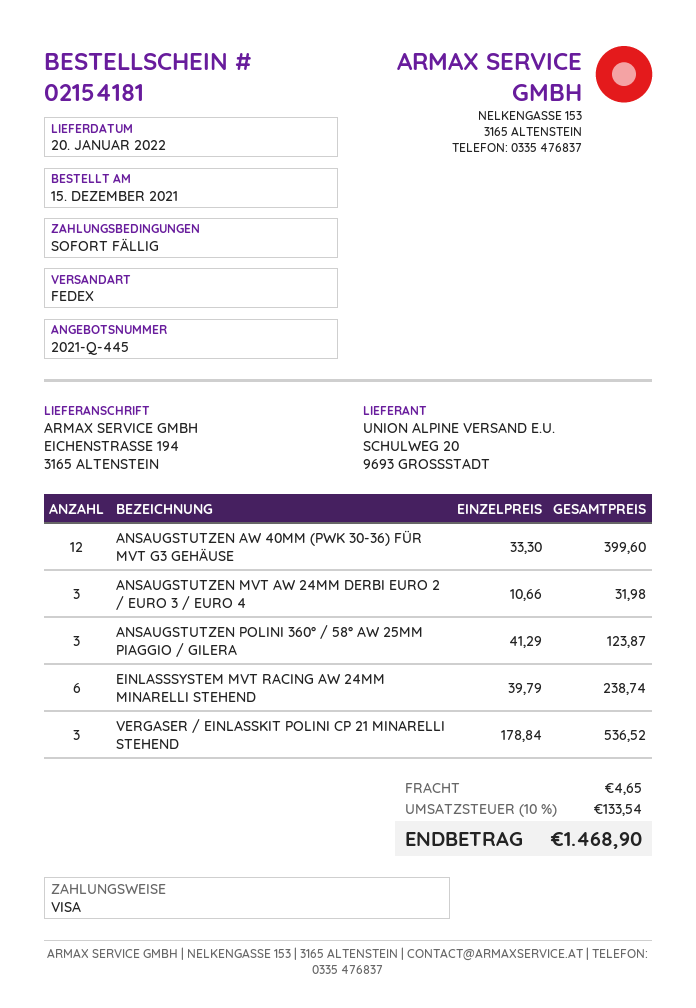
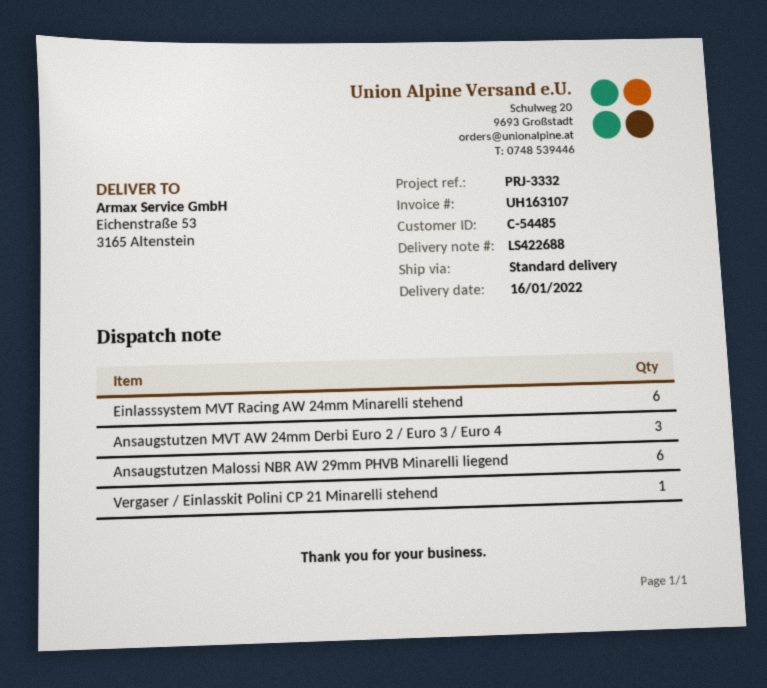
delivery date: 2022-01-20 -> 2022-01-16
shipping method: FedEx -> standard
ship to: EICHENSTRASSE 194, 3165 ALTENSTEIN -> Eichenstraße 53, 3165 Altenstein
ANSAUGSTUTZEN AW 40MM (PWK 30-36) FÜR MVT G3 GEHÄUSE: 12 -> none
ANSAUGSTUTZEN POLINI 360° / 58° AW 25MM PIAGGIO / GILERA: 3 -> none
VERGASER / EINLASSKIT POLINI CP 21 MINARELLI STEHEND: 3 -> 1
Ansaugstutzen Malossi NBR AW 29mm PHVB Minarelli liegend: none -> 6

